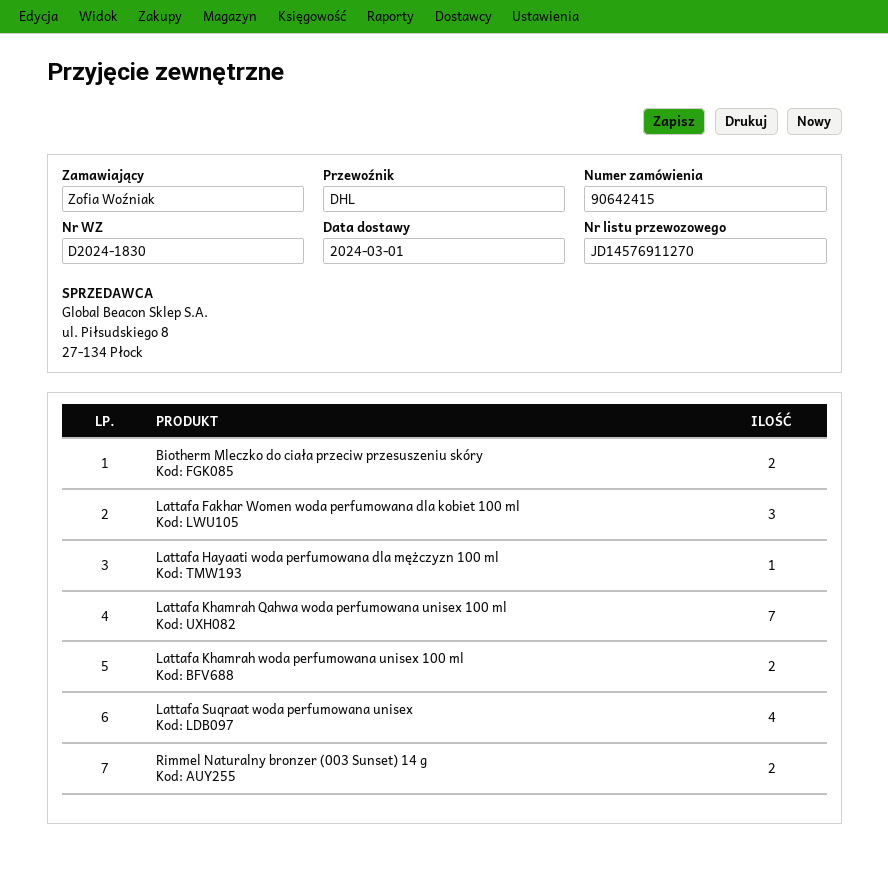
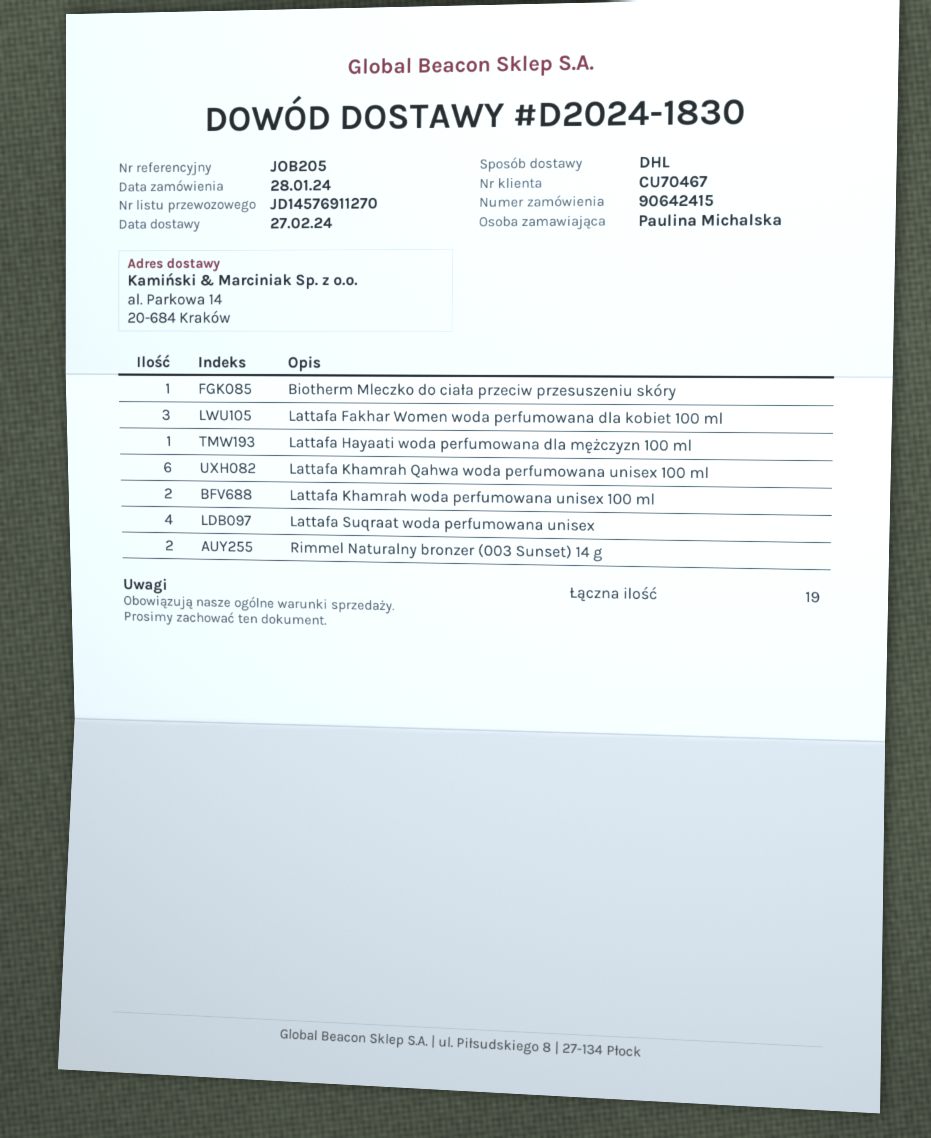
delivery date: 2024-03-01 -> 2024-02-27
ordered by: Zofia Woźniak -> Paulina Michalska
Biotherm Mleczko do ciała przeciw przesuszeniu skóry: 2 -> 1
Lattafa Khamrah Qahwa woda perfumowana unisex 100 ml: 7 -> 6

